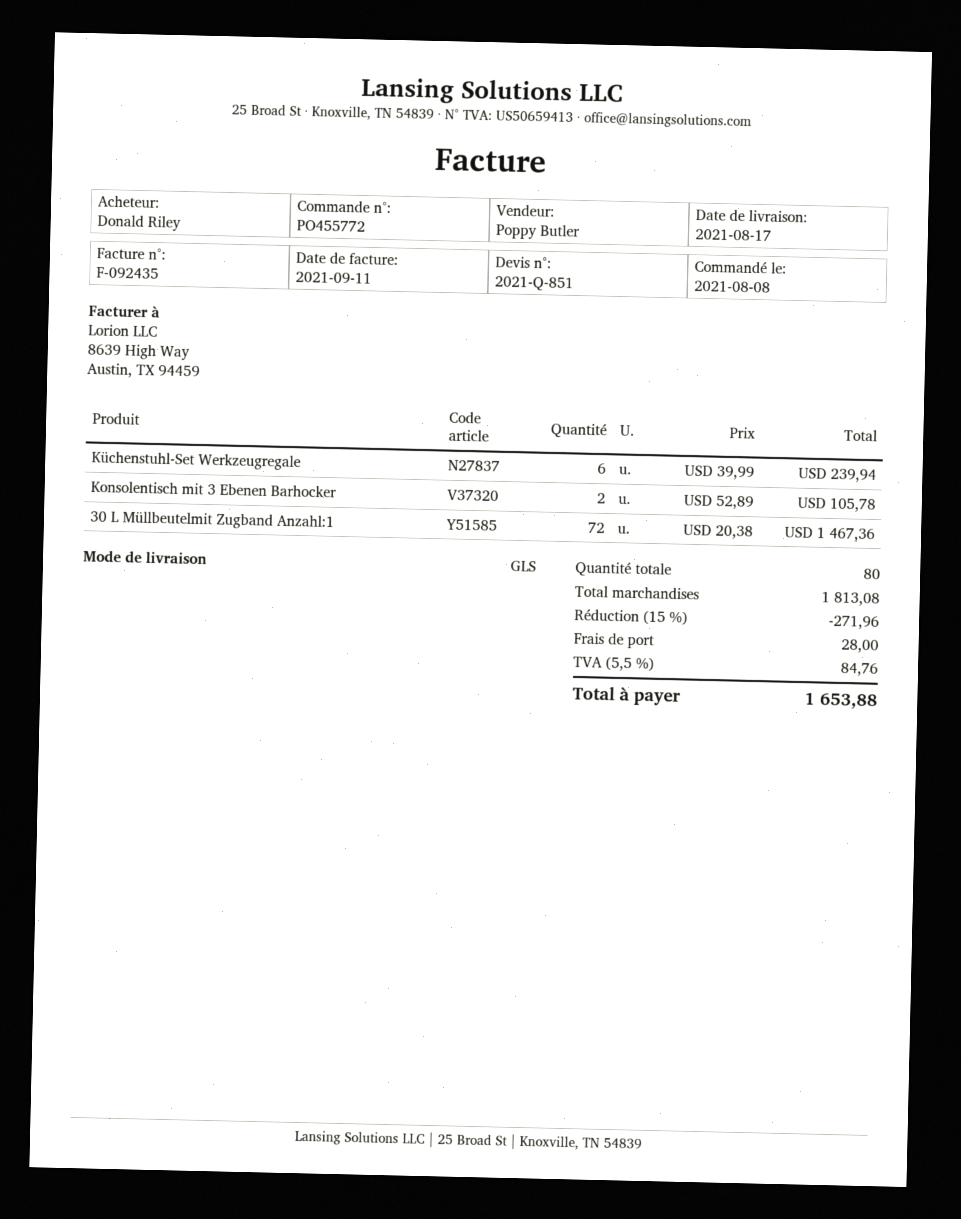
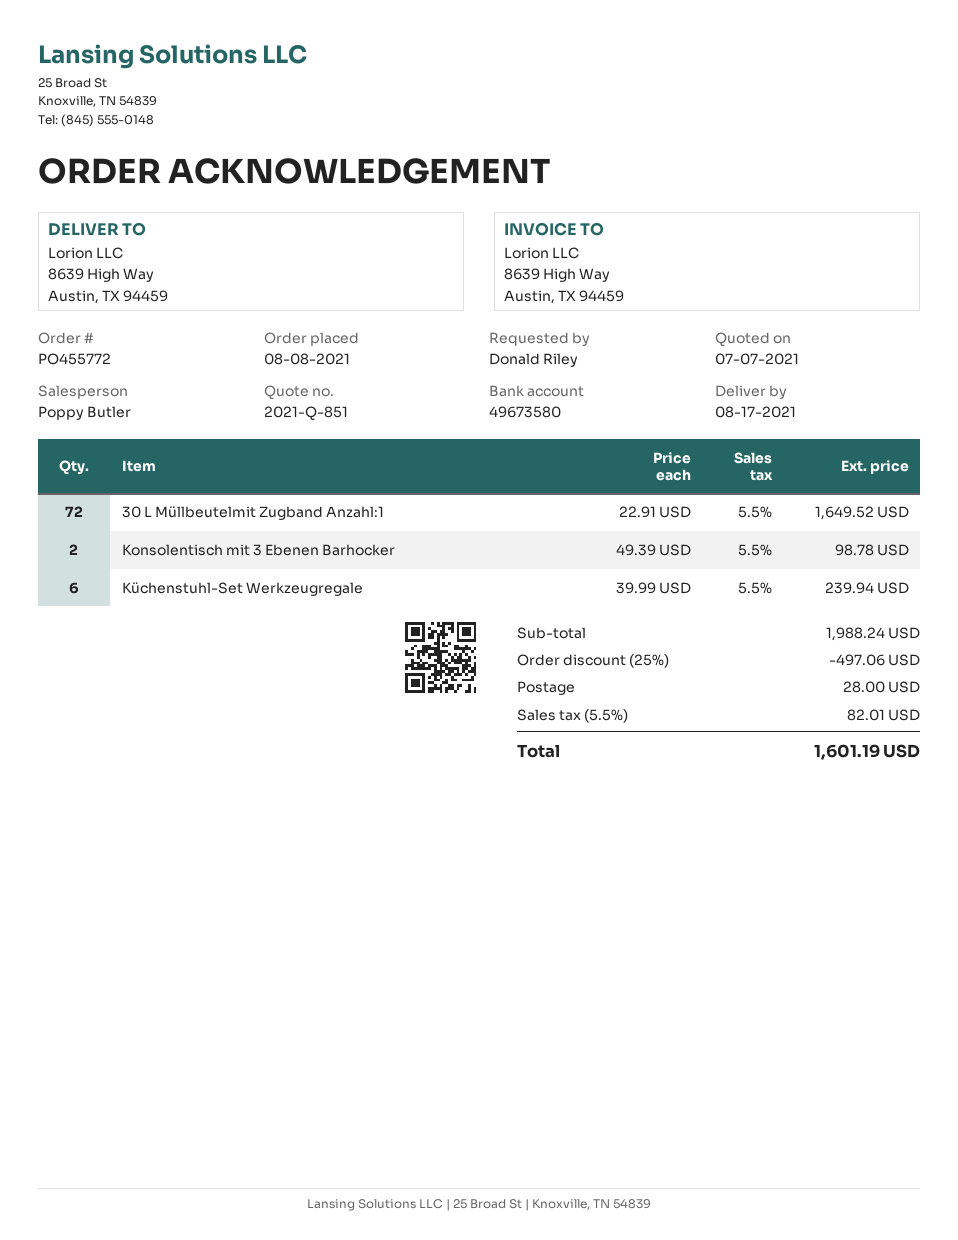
Konsolentisch mit 3 Ebenen Barhocker: 2 x 52.89 = 105.78 -> 2 x 49.39 = 98.78
30 L Müllbeutelmit Zugband Anzahl:1: 72 x 20.38 = 1467.36 -> 72 x 22.91 = 1649.52
subtotal: 1813.08 -> 1988.24
discount: 15% = 271.96 -> 25% = 497.06
tax: 5.5% = 84.76 -> 5.5% = 82.01
total: 1653.88 -> 1601.19

